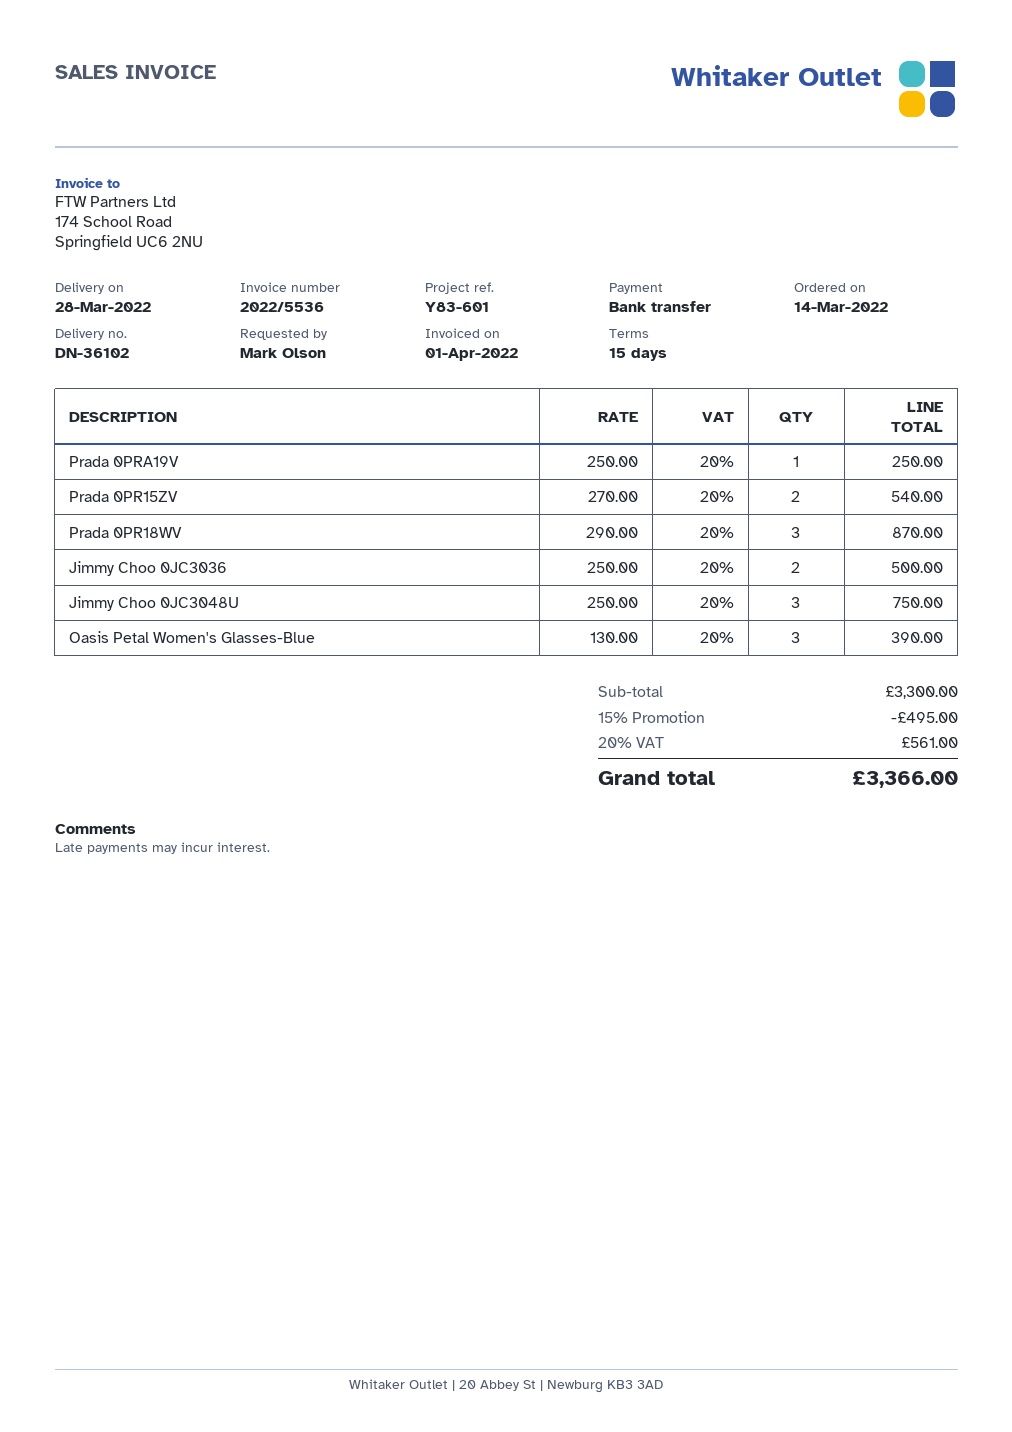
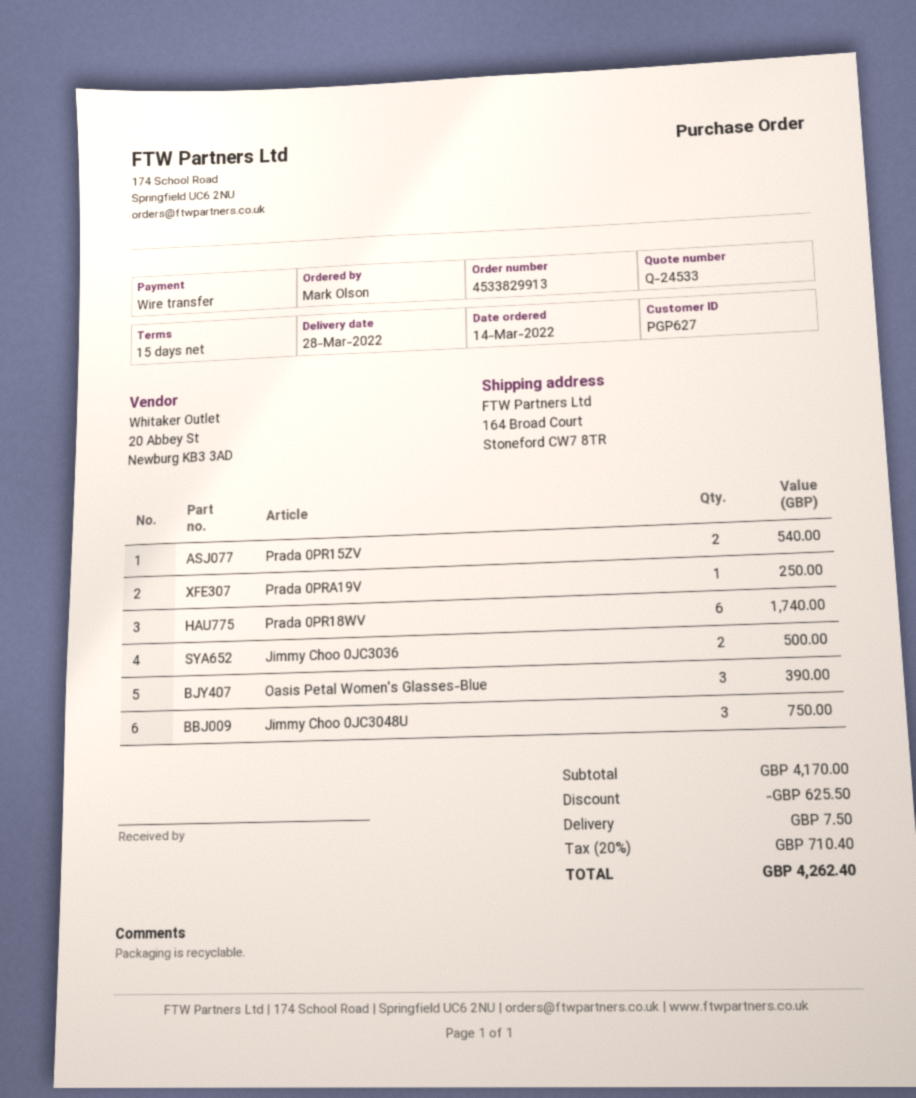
Prada 0PR18WV: 3 for 870.00 -> 6 for 1740.00
subtotal: 3300.00 -> 4170.00
discount: 495.00 -> 625.50
shipping: none -> 7.50
tax: 20% = 561.00 -> 20% = 710.40
total: 3366.00 -> 4262.40

